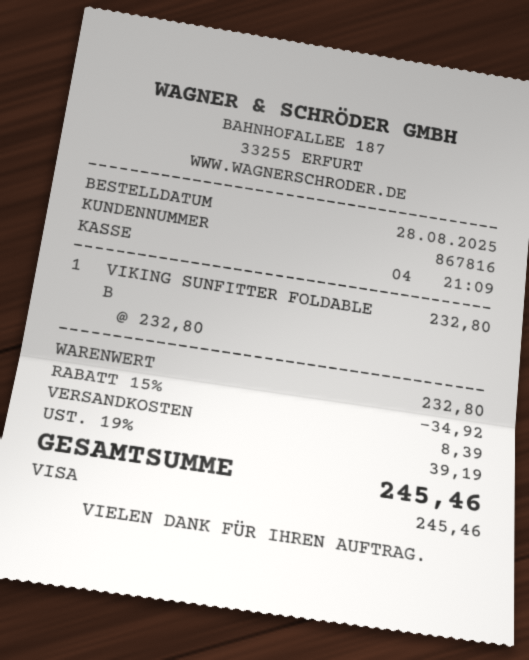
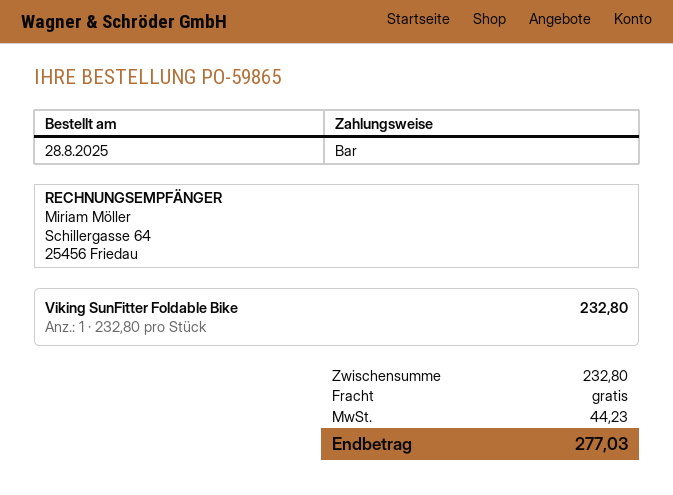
payment method: Visa -> cash
discount: 15% = 34.92 -> none
shipping: 8.39 -> 0.00
tax: 39.19 -> 44.23
total: 245.46 -> 277.03

